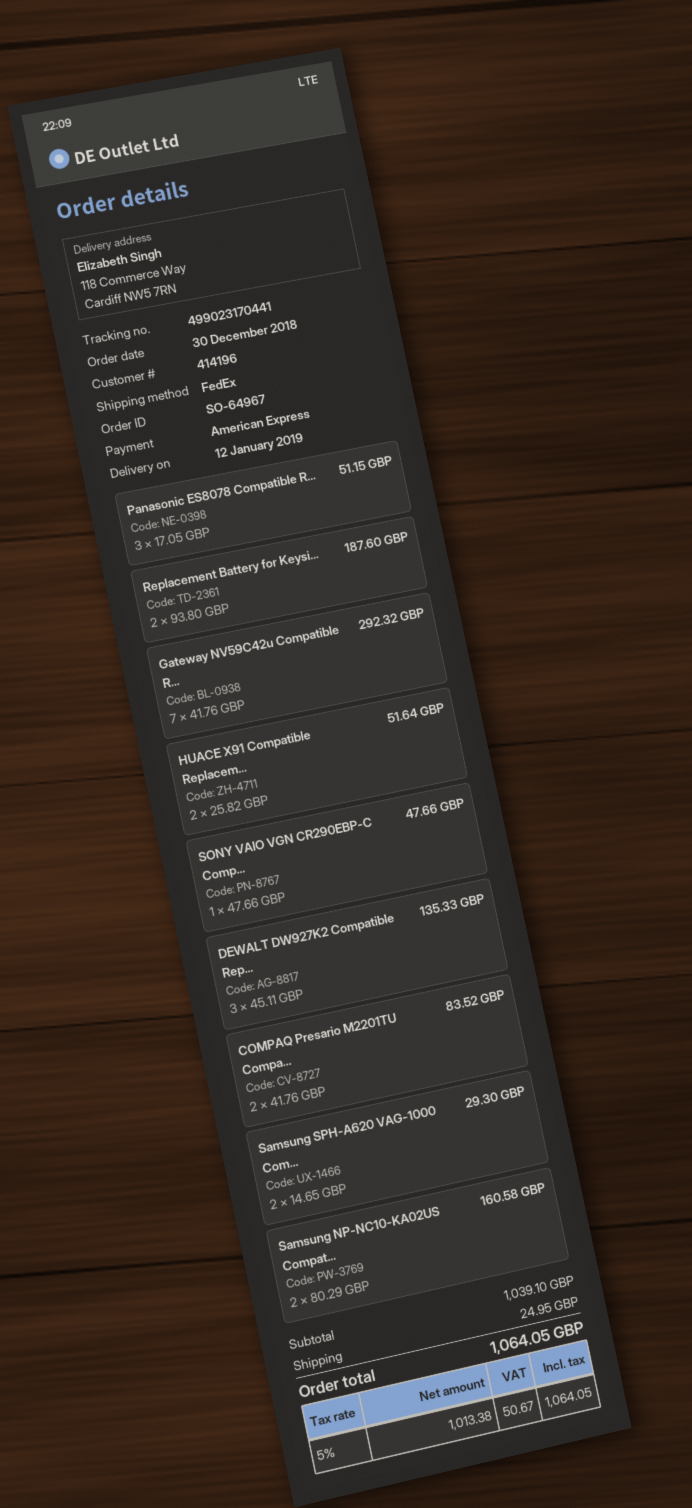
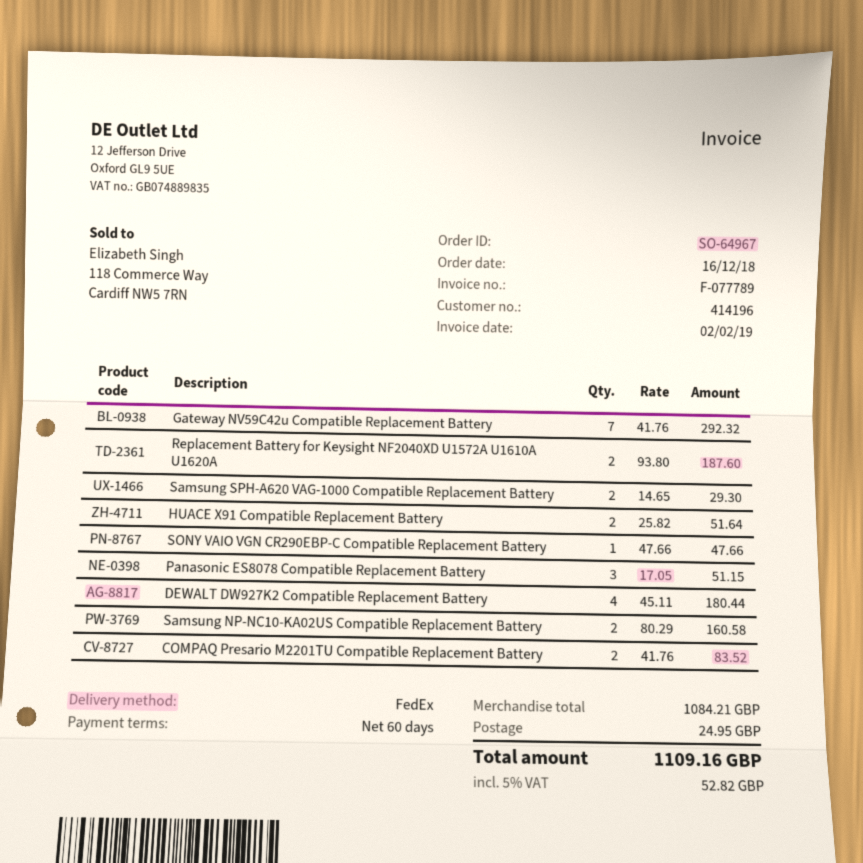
order date: 2018-12-30 -> 2018-12-16
DEWALT DW927K2 Compatible Rep...: 3 x 45.11 = 135.33 -> 4 x 45.11 = 180.44
subtotal: 1039.10 -> 1084.21
tax: 5% = 50.67 -> 5% = 52.82
total: 1064.05 -> 1109.16

